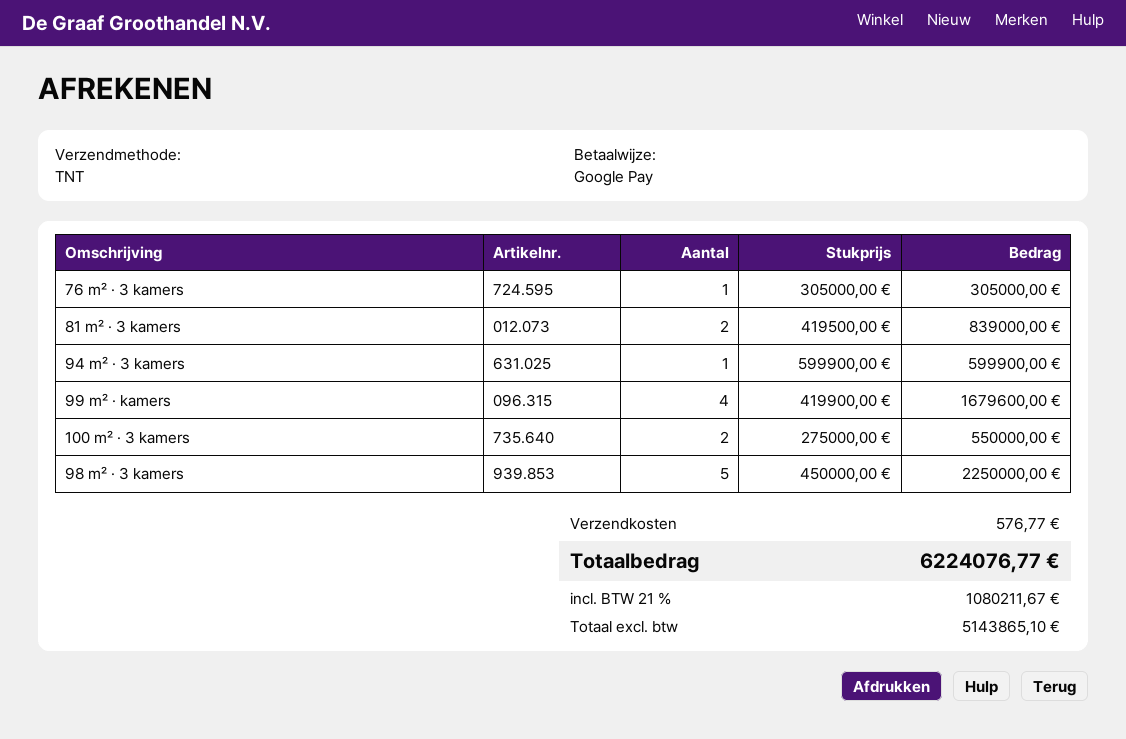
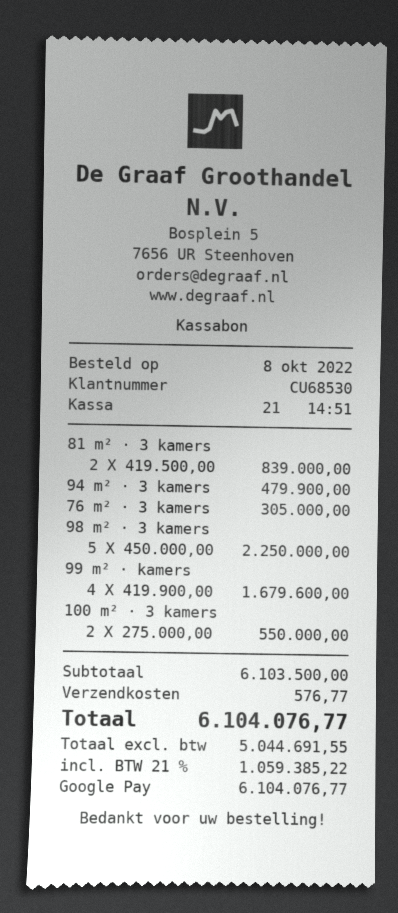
94 m² · 3 kamers: 1 x 599900.00 = 599900.00 -> 1 x 479900.00 = 479900.00
net: 5143865.10 -> 5044691.55
tax: 21% = 1080211.67 -> 21% = 1059385.22
total: 6224076.77 -> 6104076.77

